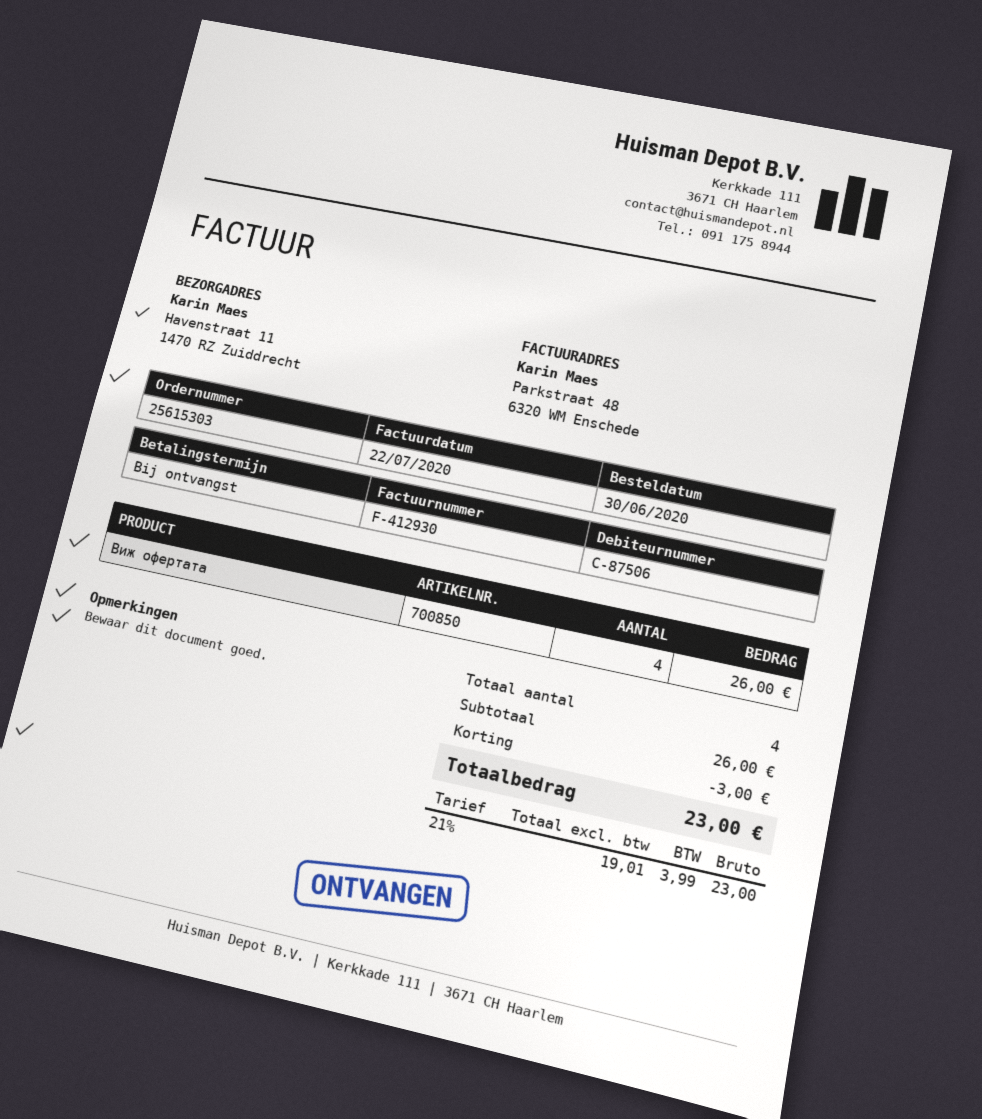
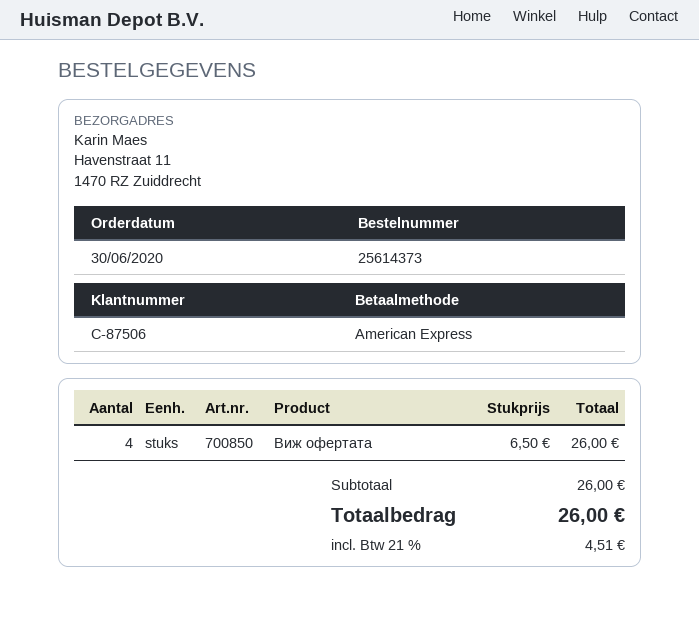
order number: 25615303 -> 25614373
discount: 3.00 -> none
tax: 21% = 3.99 -> 21% = 4.51
total: 23.00 -> 26.00

